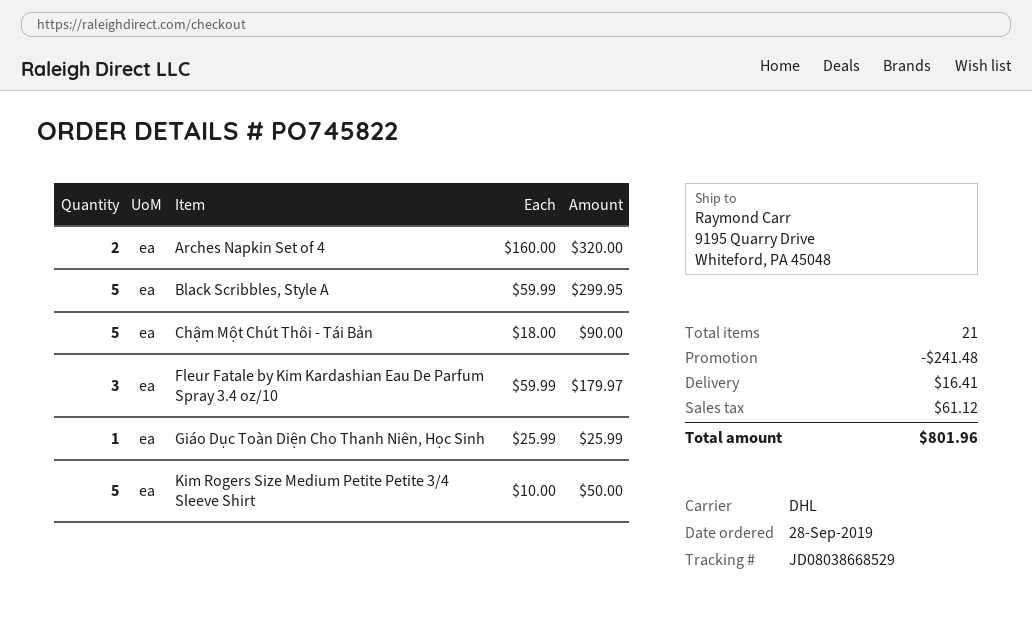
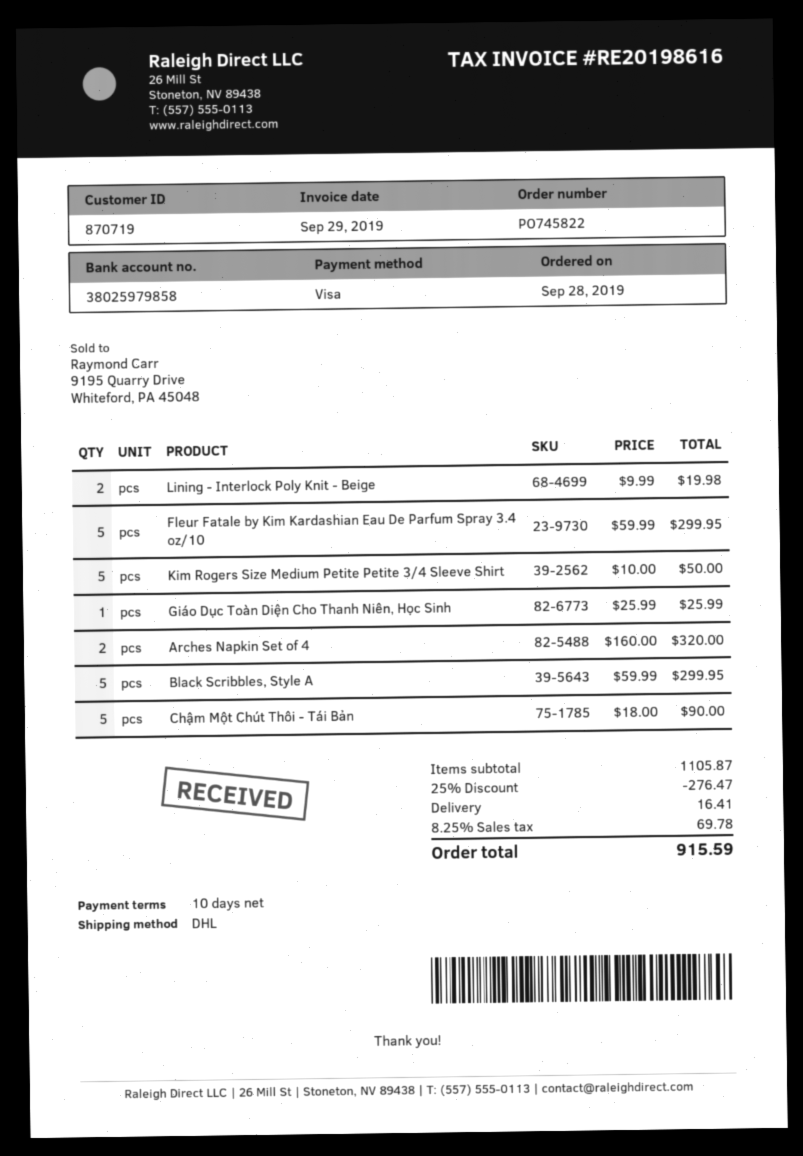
Fleur Fatale by Kim Kardashian Eau De Parfum Spray 3.4 oz/10: 3 x 59.99 = 179.97 -> 5 x 59.99 = 299.95
Lining - Interlock Poly Knit - Beige: none -> 2 x 9.99 = 19.98
discount: 241.48 -> 276.47
tax: 61.12 -> 69.78
total: 801.96 -> 915.59

